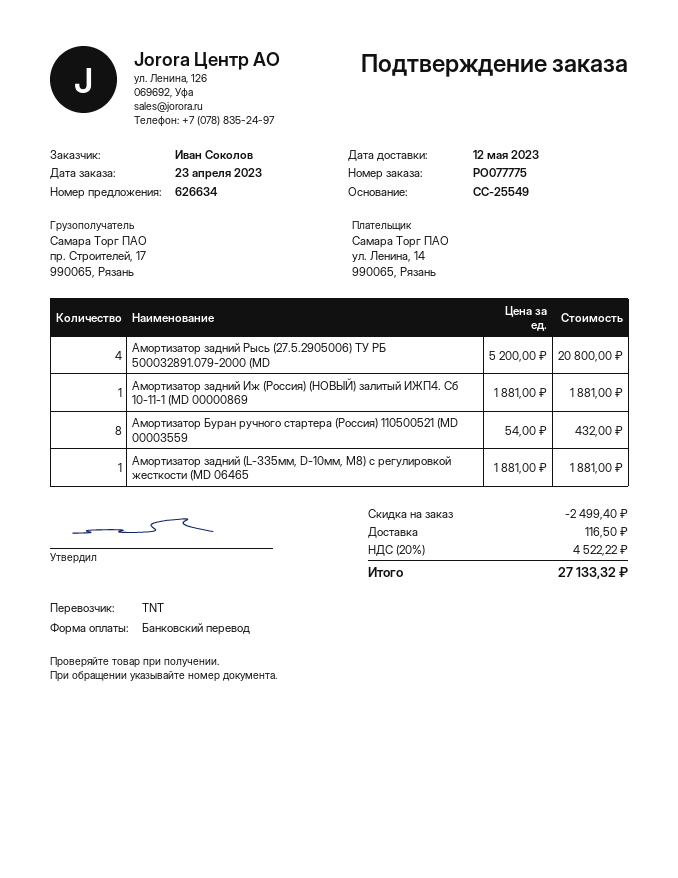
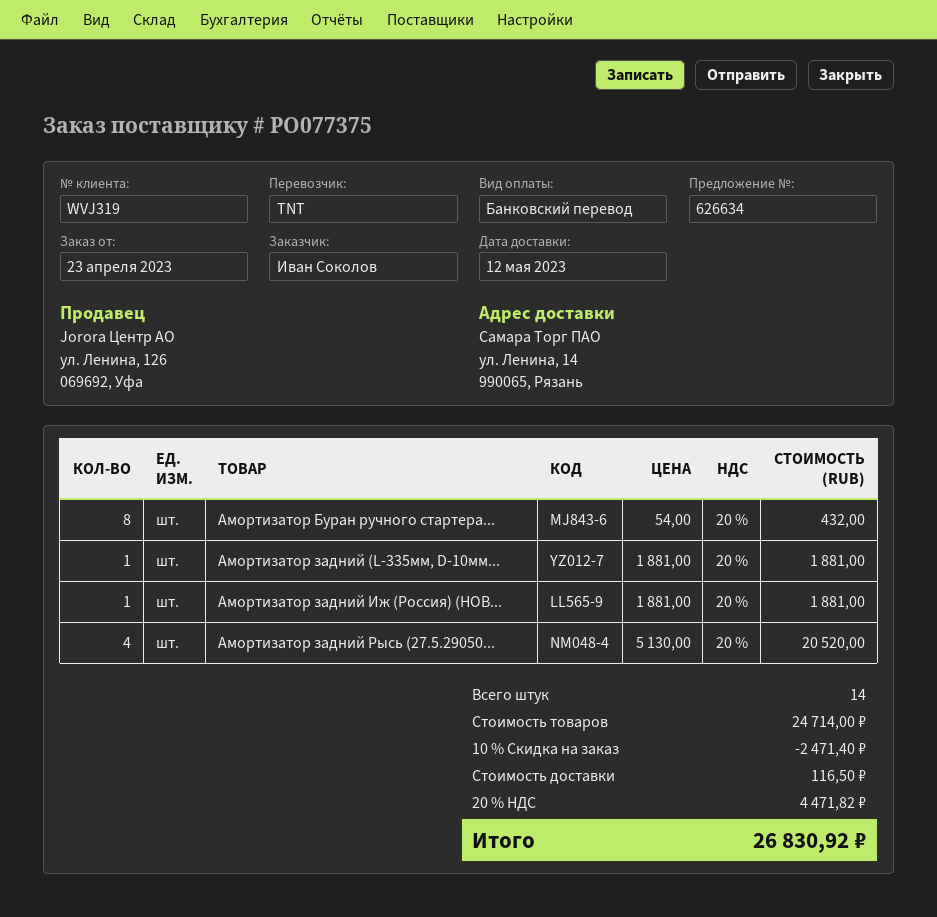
order number: PO077775 -> PO077375
ship to: пр. Строителей, 17, 990065, Рязань -> ул. Ленина, 14, 990065, Рязань
Амортизатор задний Рысь (27.5.2905006) ТУ РБ 500032891.079-2000 (MD: 4 x 5200.00 = 20800.00 -> 4 x 5130.00 = 20520.00
discount: 2499.40 -> 2471.40
tax: 20% = 4522.22 -> 20% = 4471.82
total: 27133.32 -> 26830.92

